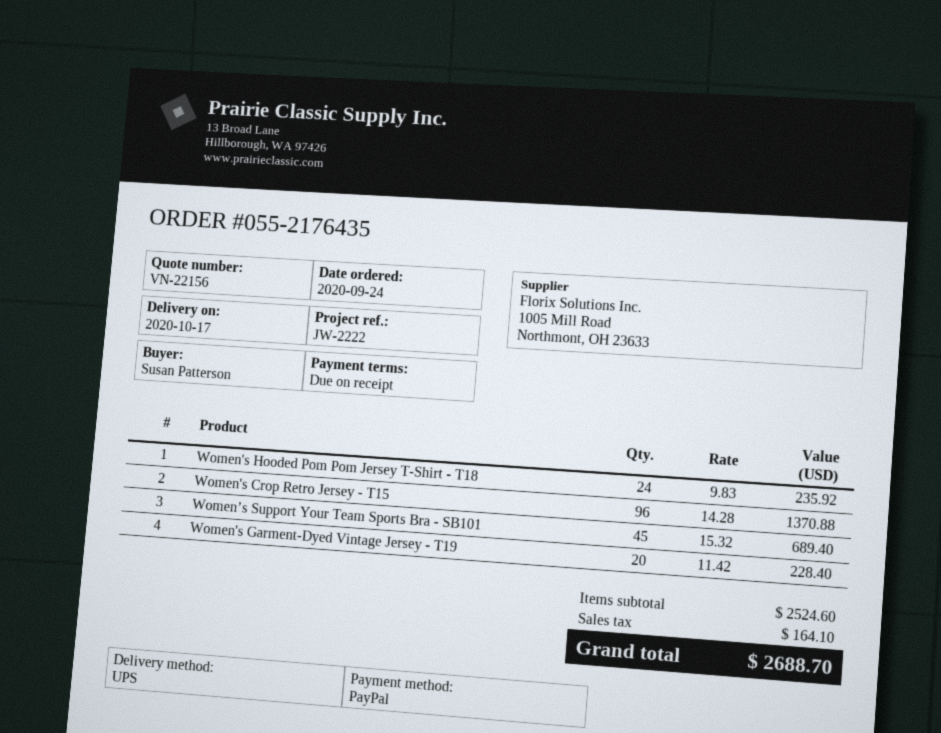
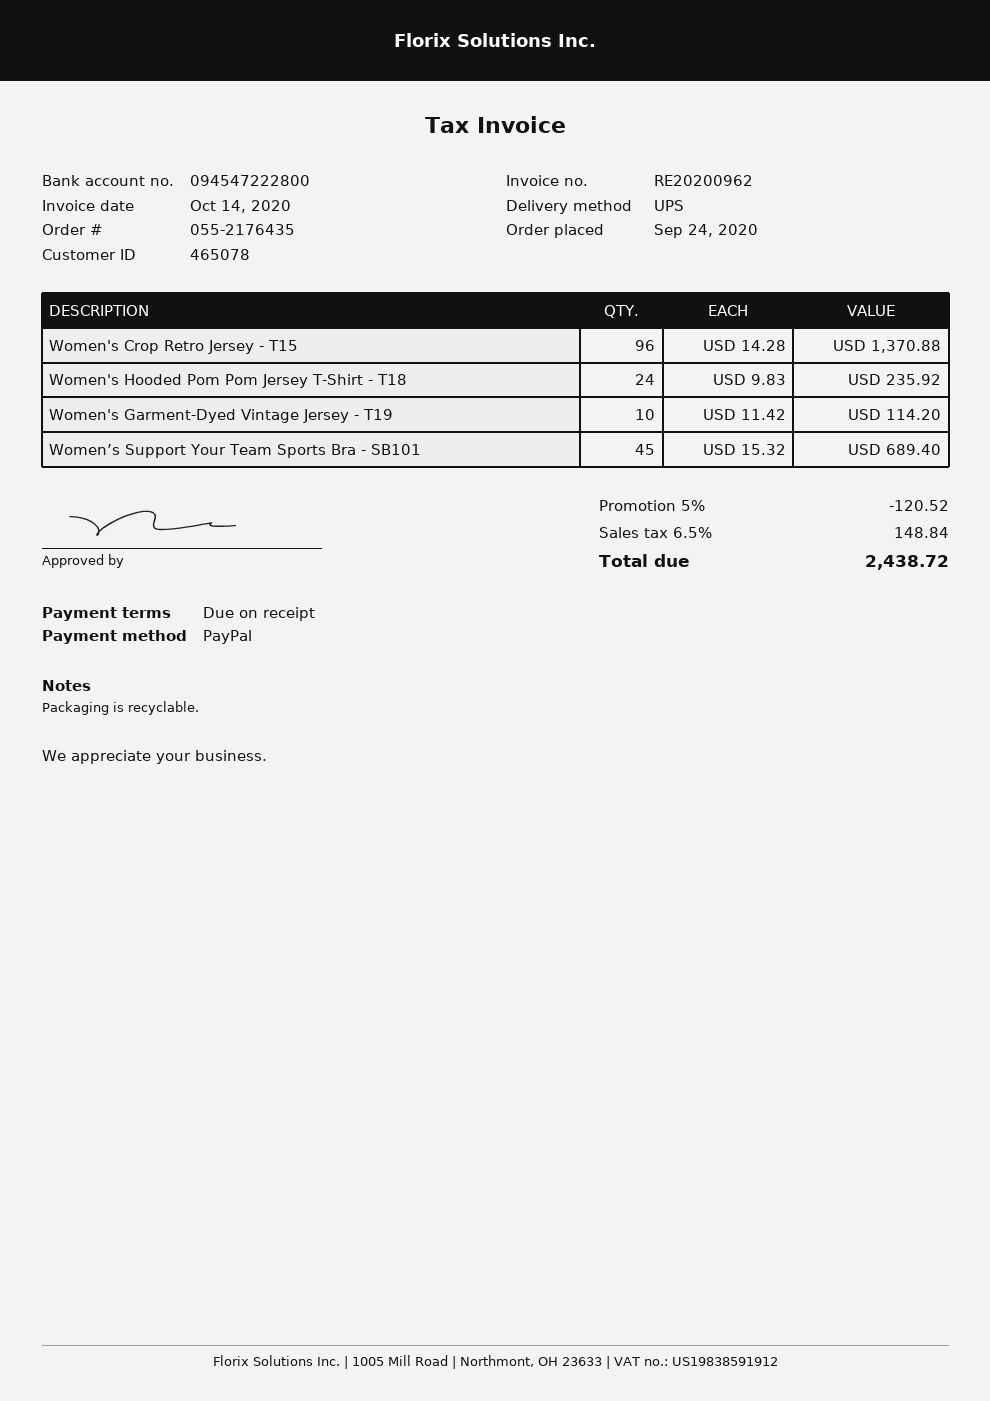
Women's Garment-Dyed Vintage Jersey - T19: 20 x 11.42 = 228.40 -> 10 x 11.42 = 114.20
discount: none -> 5% = 120.52
tax: 164.10 -> 148.84
total: 2688.70 -> 2438.72

